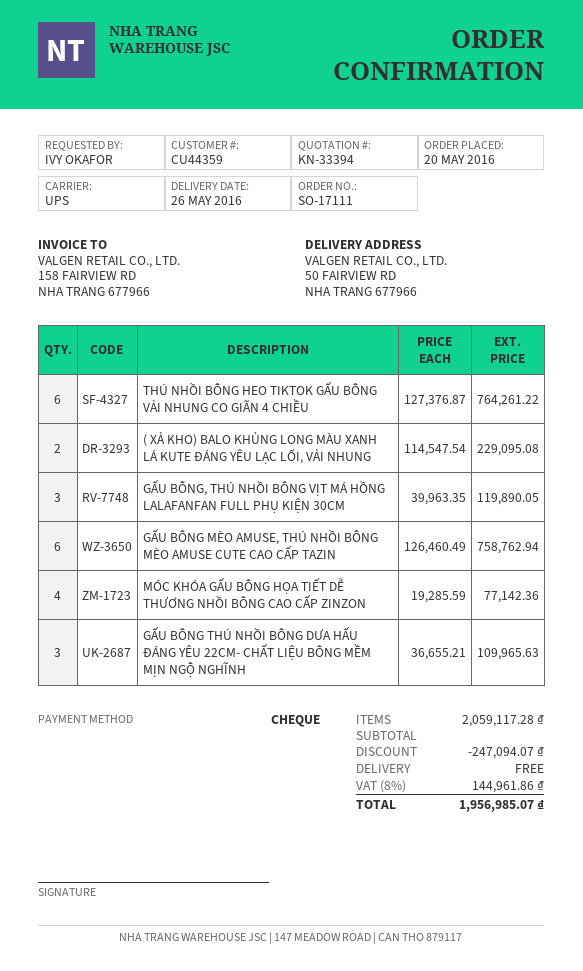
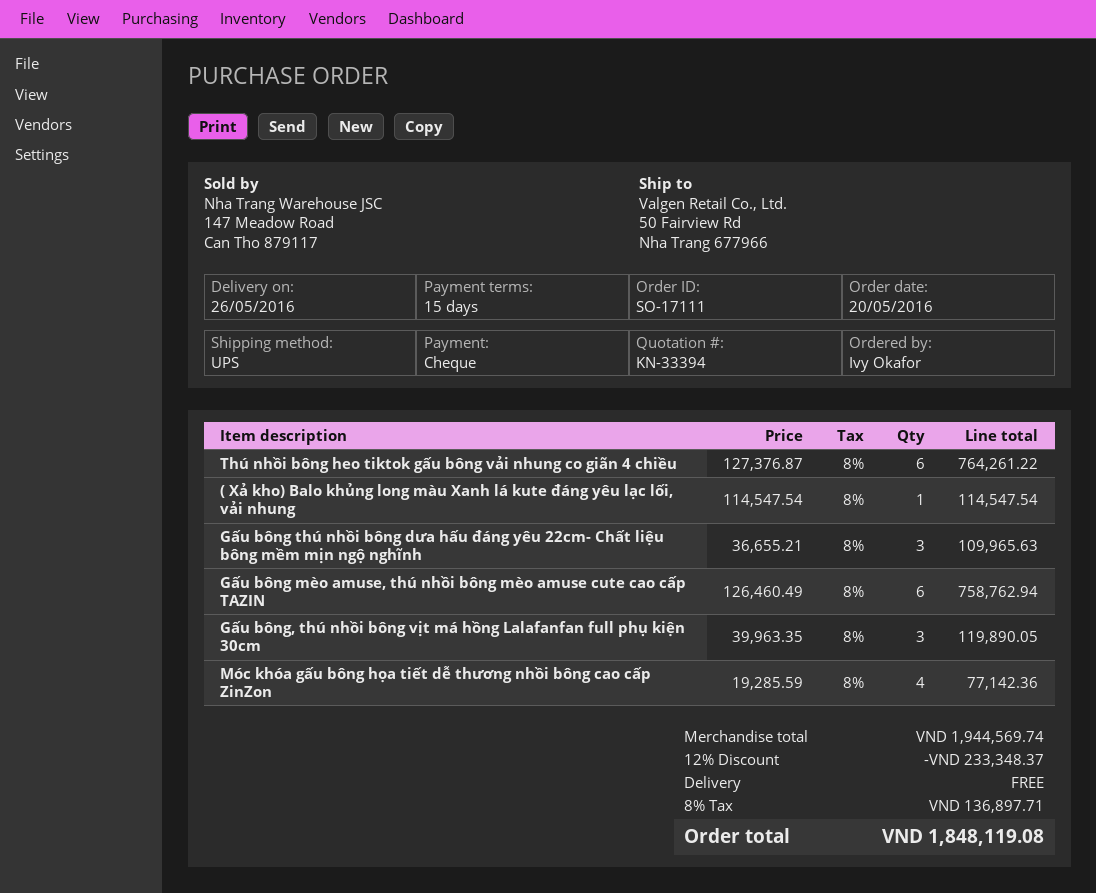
( XẢ KHO) BALO KHỦNG LONG MÀU XANH LÁ KUTE ĐÁNG YÊU LẠC LỐI, VẢI NHUNG: 2 x 114547.54 = 229095.08 -> 1 x 114547.54 = 114547.54
subtotal: 2059117.28 -> 1944569.74
discount: 247094.07 -> 233348.37
tax: 8% = 144961.86 -> 8% = 136897.71
total: 1956985.07 -> 1848119.08

